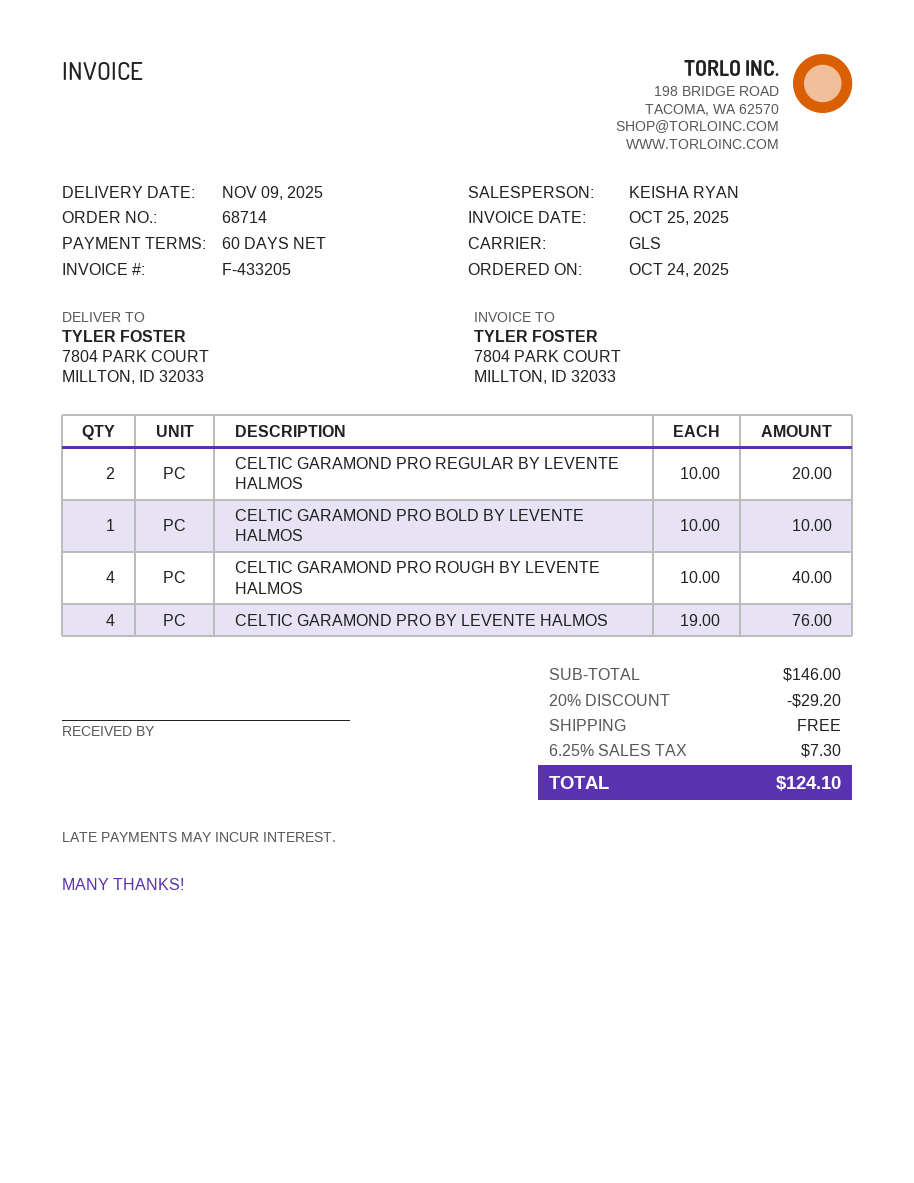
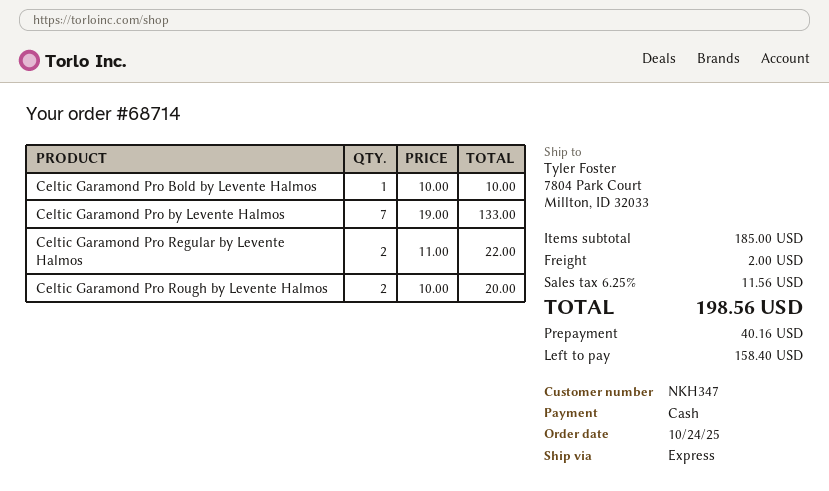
shipping method: GLS -> express
CELTIC GARAMOND PRO REGULAR BY LEVENTE HALMOS: 2 x 10.00 = 20.00 -> 2 x 11.00 = 22.00
CELTIC GARAMOND PRO ROUGH BY LEVENTE HALMOS: 4 x 10.00 = 40.00 -> 2 x 10.00 = 20.00
CELTIC GARAMOND PRO BY LEVENTE HALMOS: 4 x 19.00 = 76.00 -> 7 x 19.00 = 133.00
subtotal: 146.00 -> 185.00
discount: 20% = 29.20 -> none
shipping: 0.00 -> 2.00
tax: 6.25% = 7.30 -> 6.25% = 11.56
total: 124.10 -> 198.56

